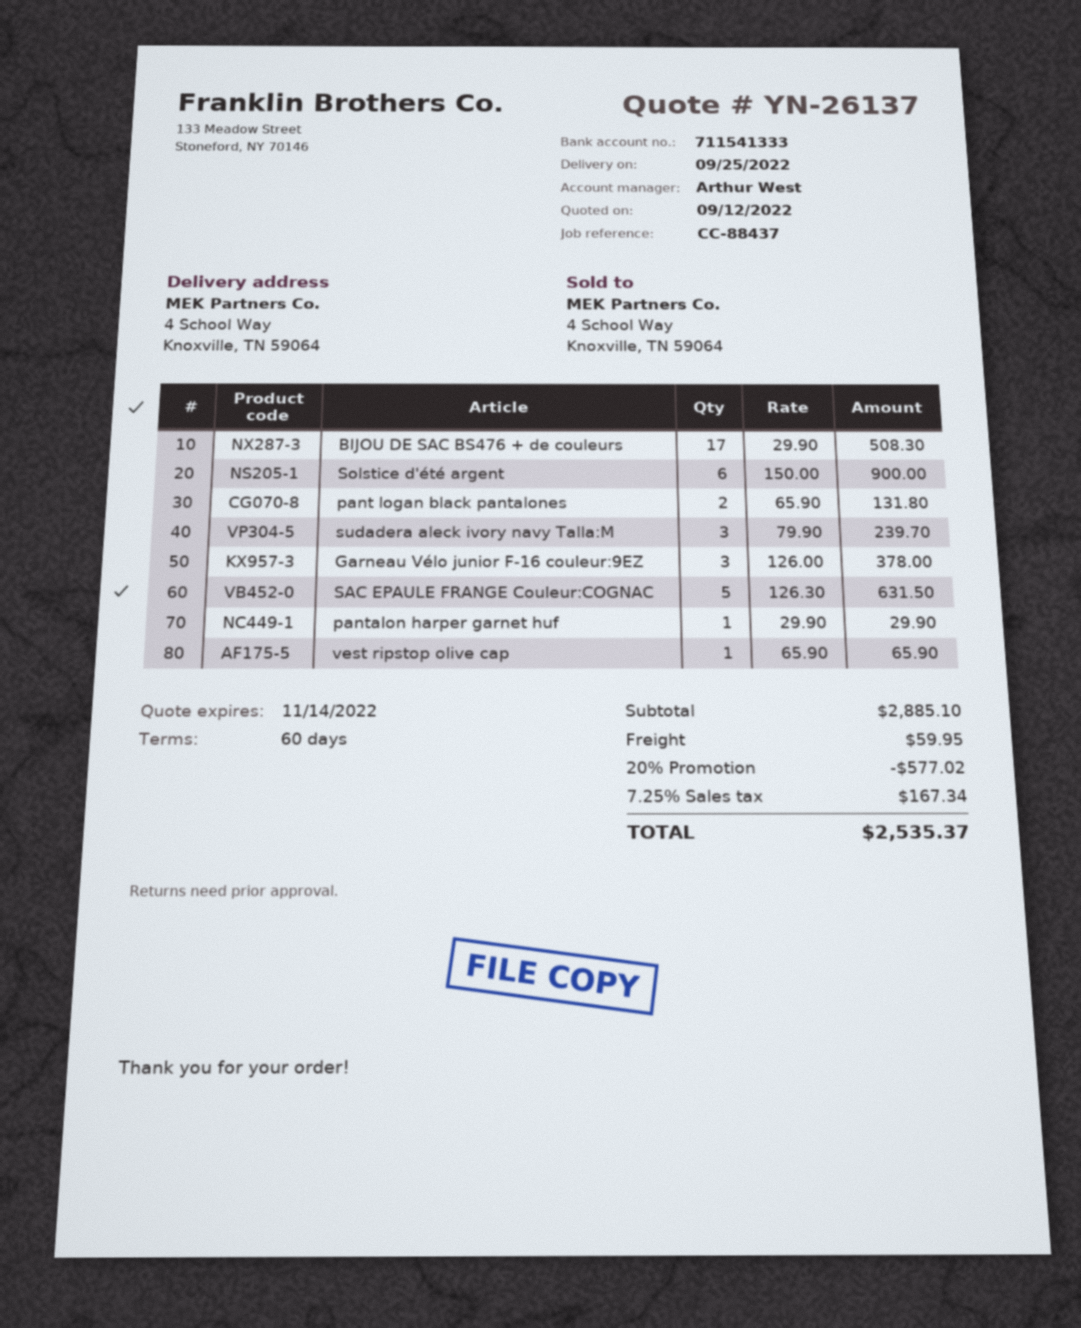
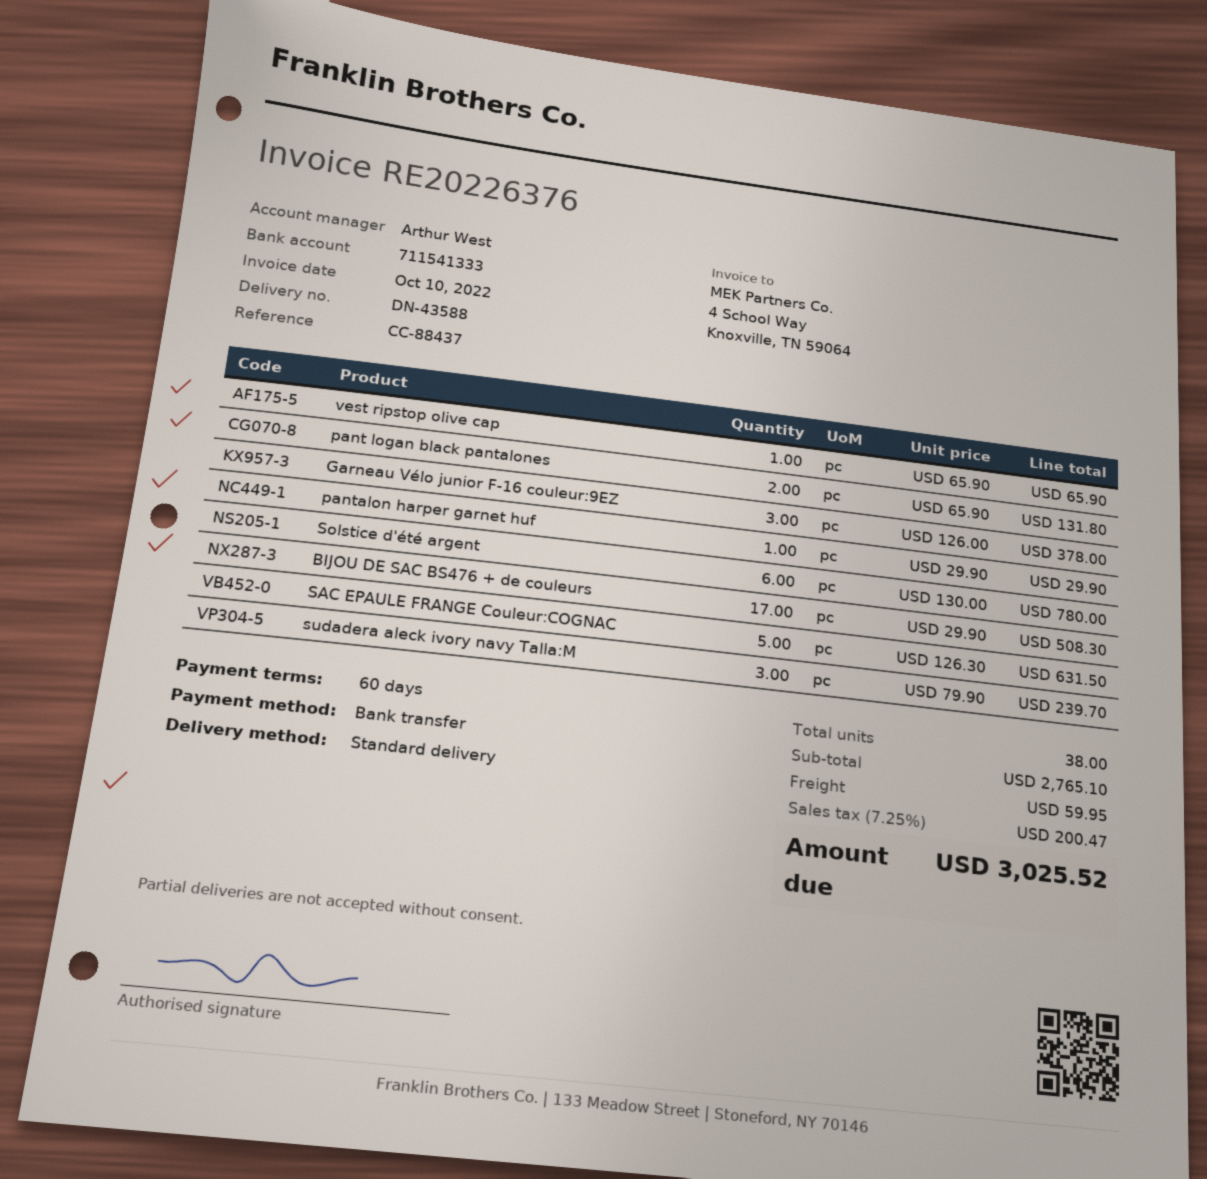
Solstice d'été argent: 6 x 150.00 = 900.00 -> 6 x 130.00 = 780.00
subtotal: 2885.10 -> 2765.10
discount: 20% = 577.02 -> none
tax: 7.25% = 167.34 -> 7.25% = 200.47
total: 2535.37 -> 3025.52

